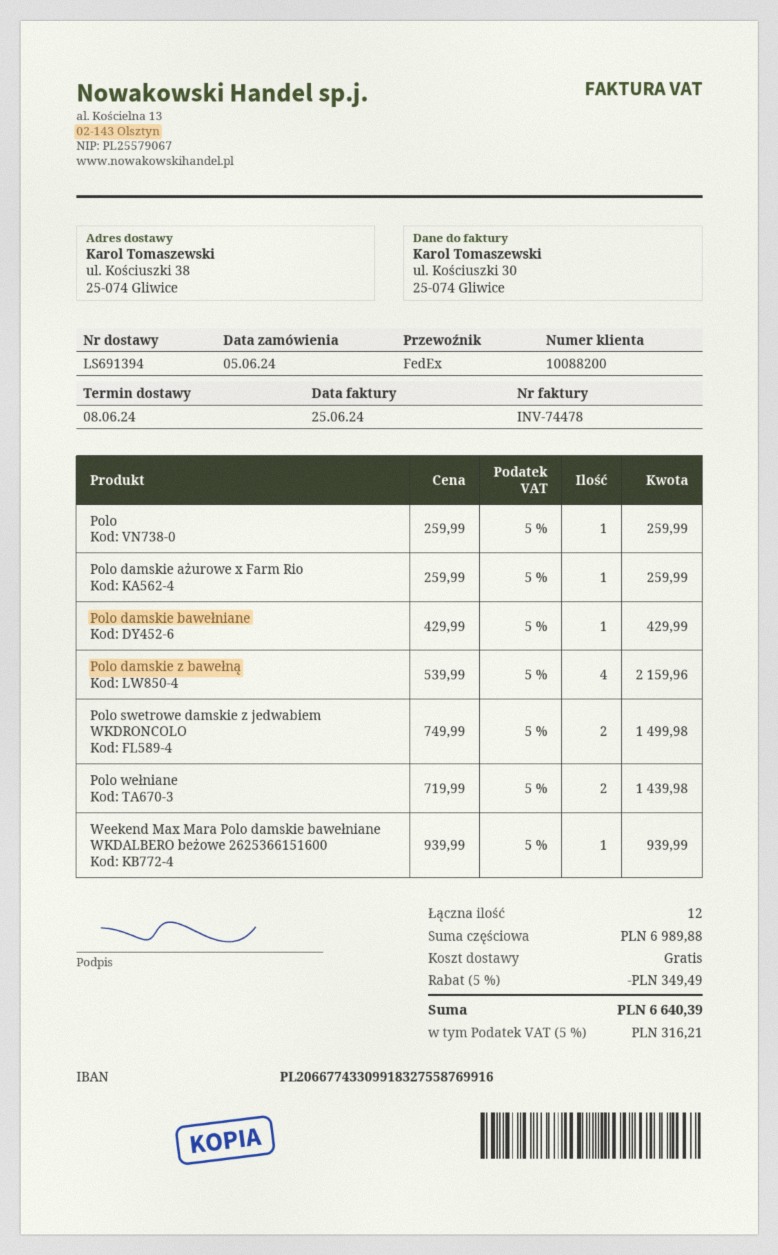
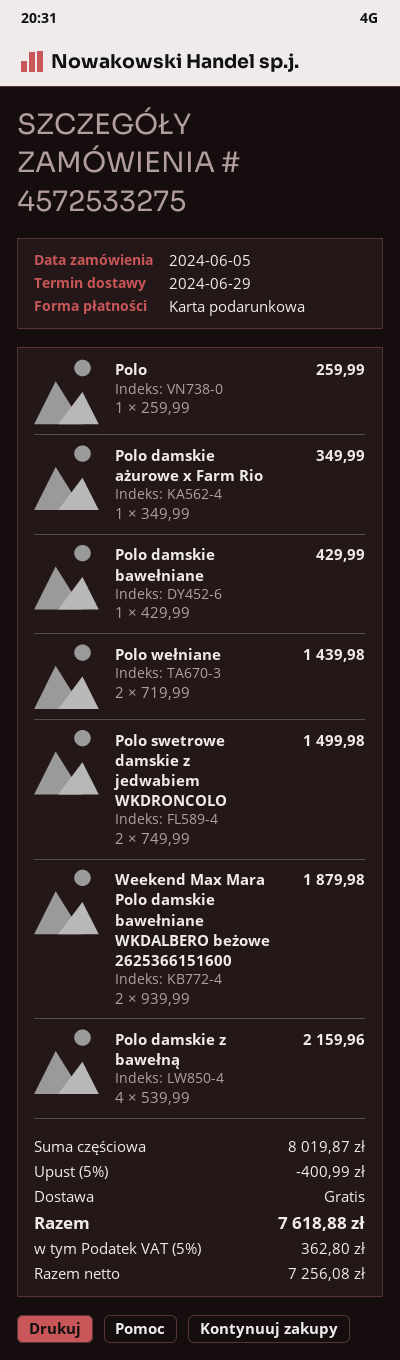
delivery date: 2024-06-08 -> 2024-06-29
Polo damskie ażurowe x Farm Rio: 1 x 259.99 = 259.99 -> 1 x 349.99 = 349.99
Weekend Max Mara Polo damskie bawełniane WKDALBERO beżowe 2625366151600: 1 x 939.99 = 939.99 -> 2 x 939.99 = 1879.98
subtotal: 6989.88 -> 8019.87
discount: 5% = 349.49 -> 5% = 400.99
tax: 5% = 316.21 -> 5% = 362.80
total: 6640.39 -> 7618.88

